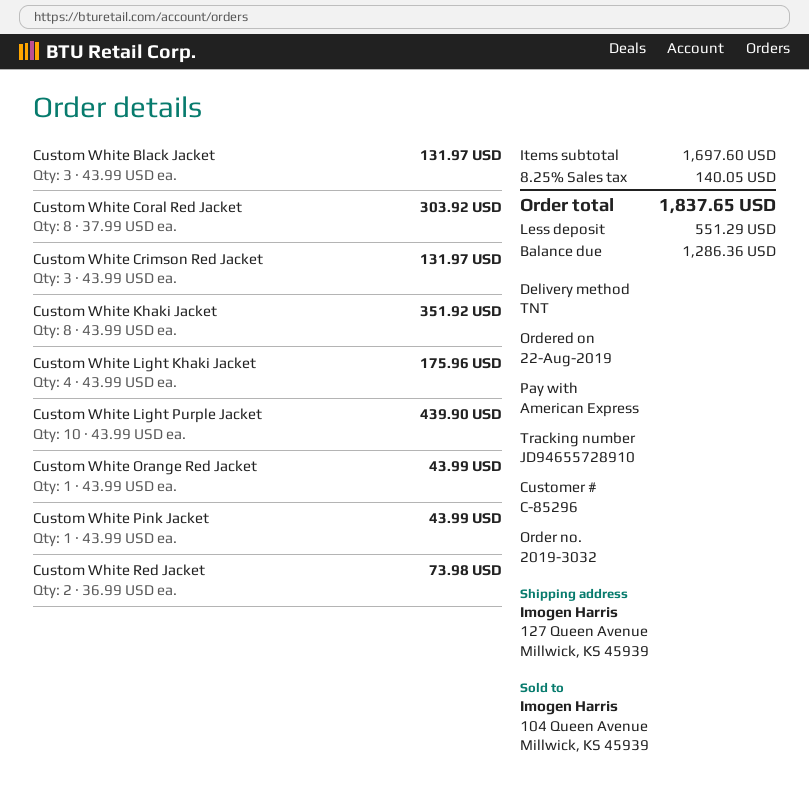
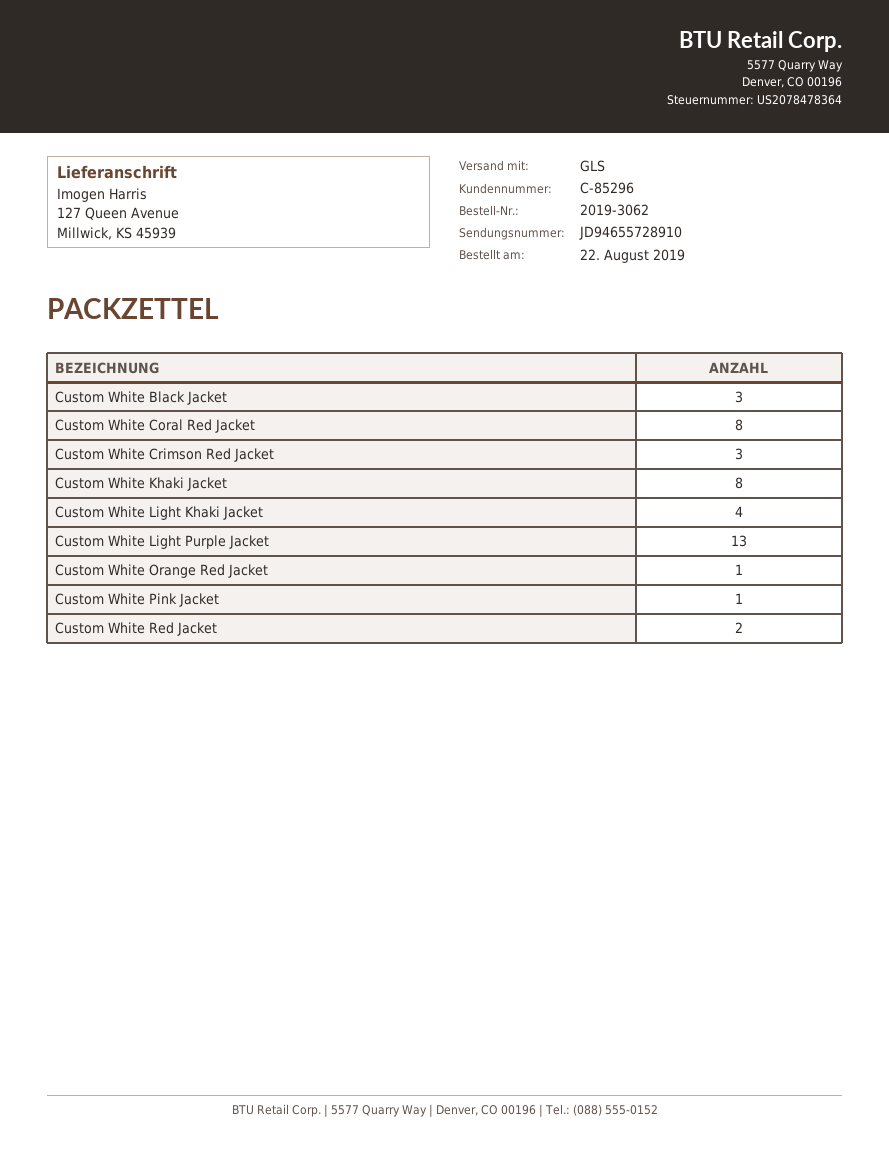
order number: 2019-3032 -> 2019-3062
shipping method: TNT -> GLS
Custom White Light Purple Jacket: 10 -> 13

